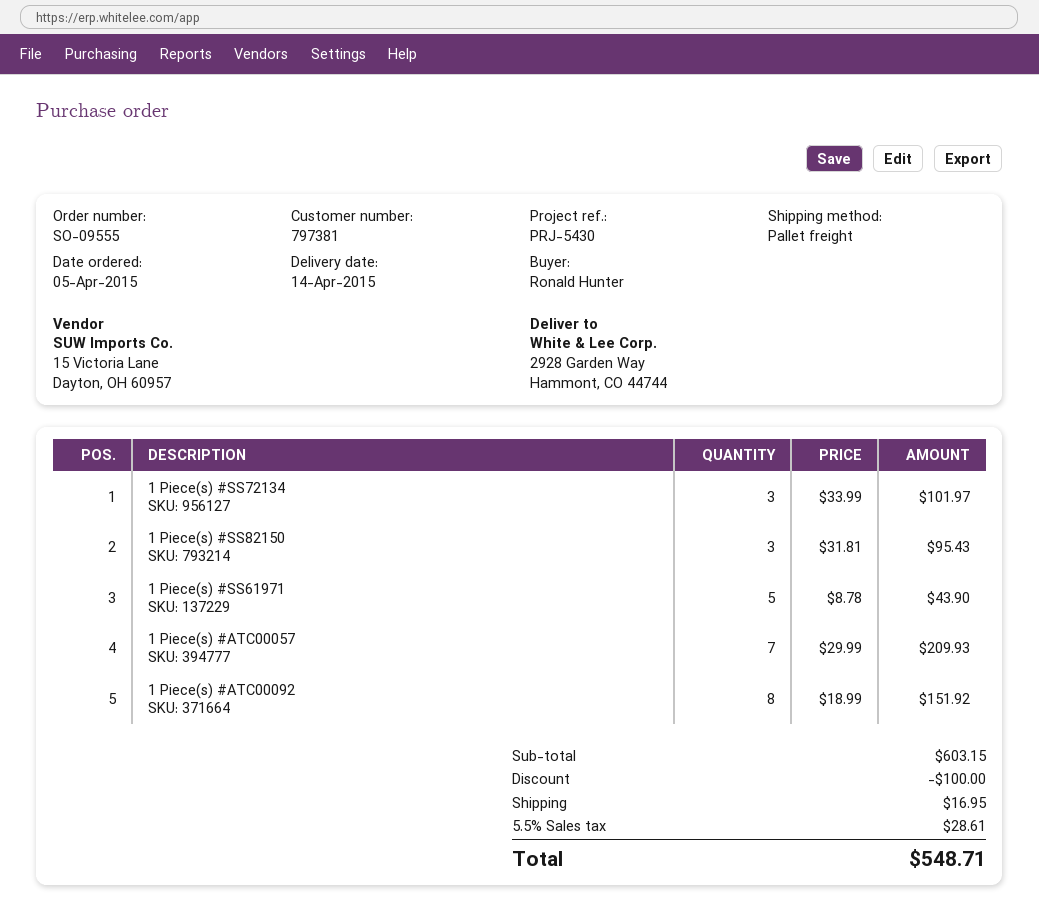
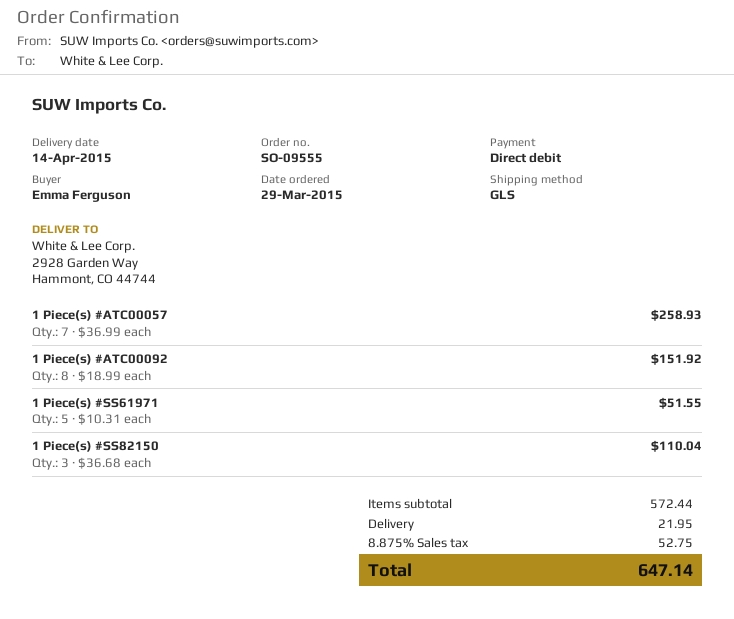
order date: 2015-04-05 -> 2015-03-29
ordered by: Ronald Hunter -> Emma Ferguson
shipping method: pallet freight -> GLS
1 Piece(s) #SS72134: 3 x 33.99 = 101.97 -> none
1 Piece(s) #SS82150: 3 x 31.81 = 95.43 -> 3 x 36.68 = 110.04
1 Piece(s) #SS61971: 5 x 8.78 = 43.90 -> 5 x 10.31 = 51.55
1 Piece(s) #ATC00057: 7 x 29.99 = 209.93 -> 7 x 36.99 = 258.93
subtotal: 603.15 -> 572.44
discount: 100.00 -> none
shipping: 16.95 -> 21.95
tax: 5.5% = 28.61 -> 8.875% = 52.75
total: 548.71 -> 647.14

